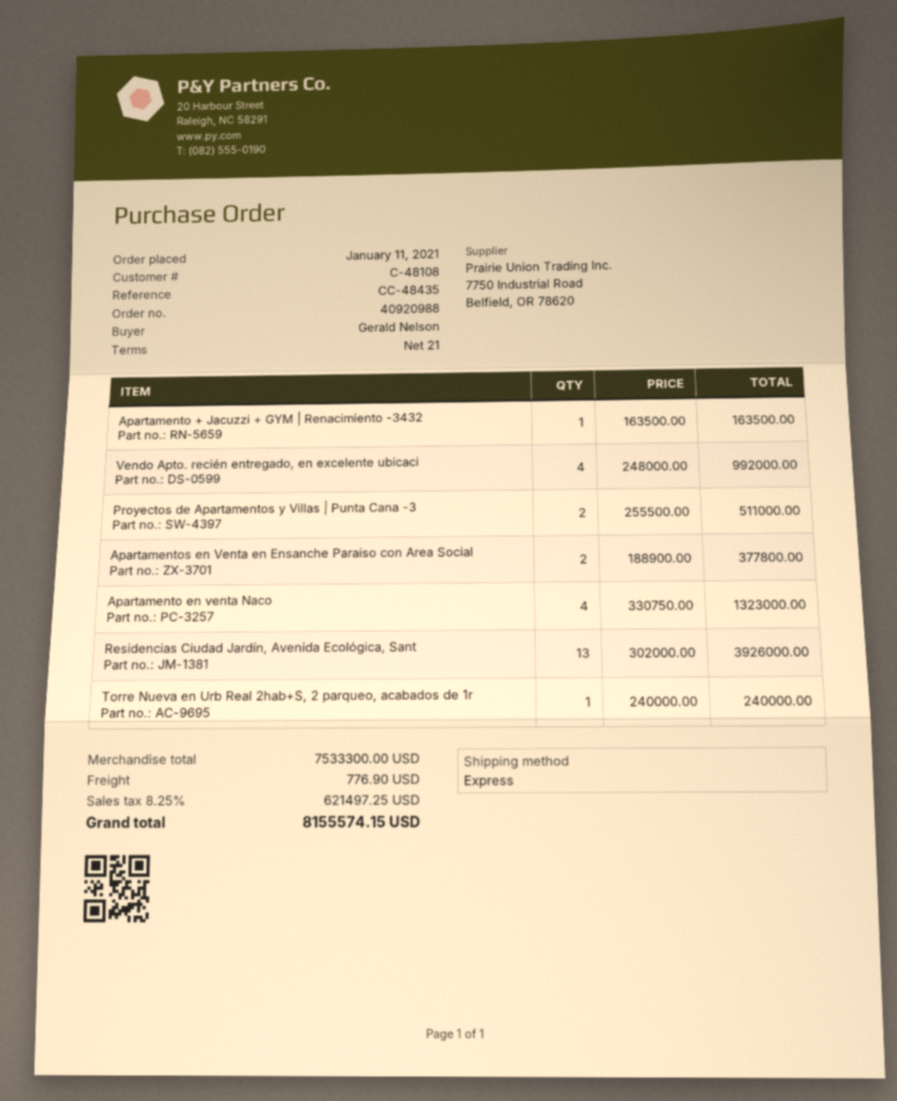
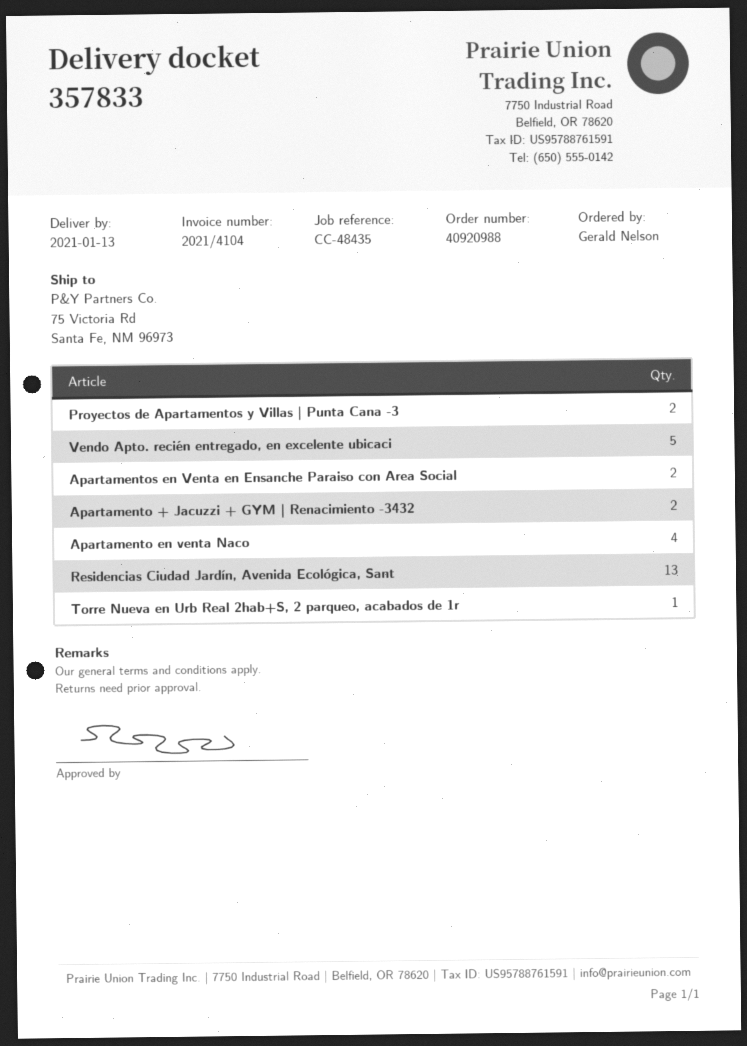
Apartamento + Jacuzzi + GYM | Renacimiento -3432: 1 -> 2
Vendo Apto. recién entregado, en excelente ubicaci: 4 -> 5

